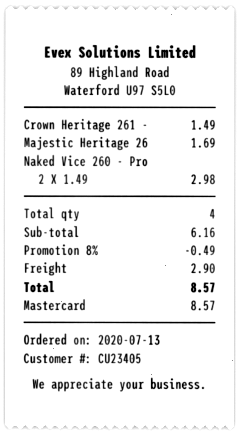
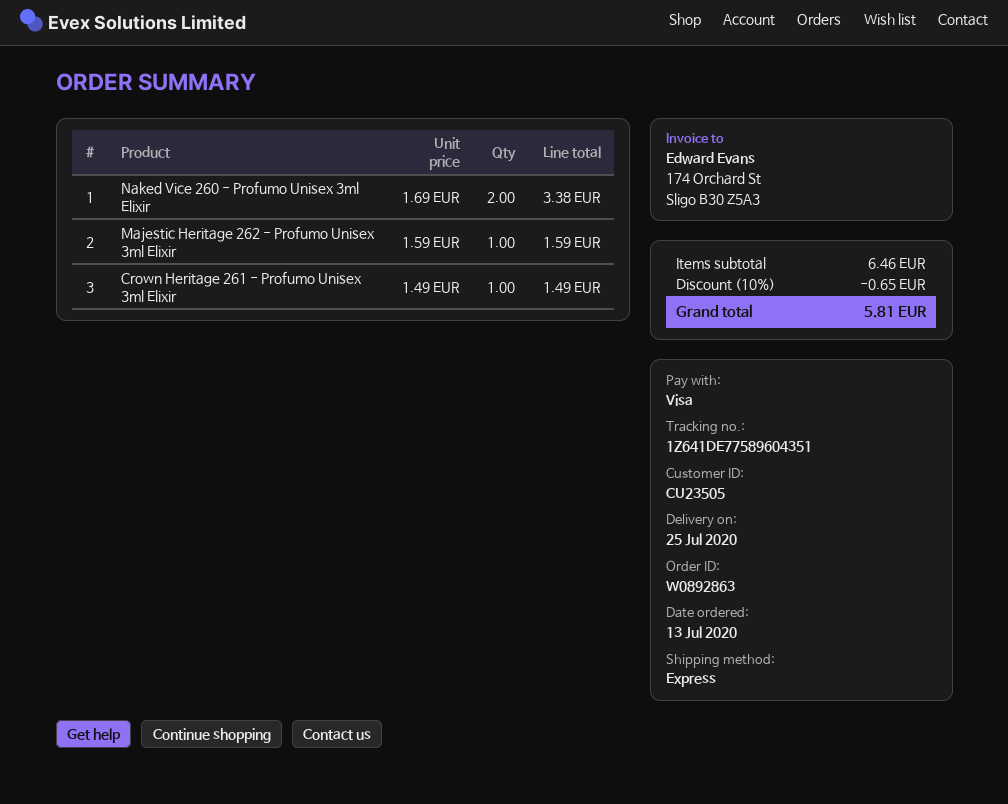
customer number: CU23405 -> CU23505
payment method: Mastercard -> Visa
Majestic Heritage 26: 1 x 1.69 = 1.69 -> 1 x 1.59 = 1.59
Naked Vice 260 - Pro: 2 x 1.49 = 2.98 -> 2 x 1.69 = 3.38
subtotal: 6.16 -> 6.46
discount: 8% = 0.49 -> 10% = 0.65
shipping: 2.90 -> none
total: 8.57 -> 5.81

